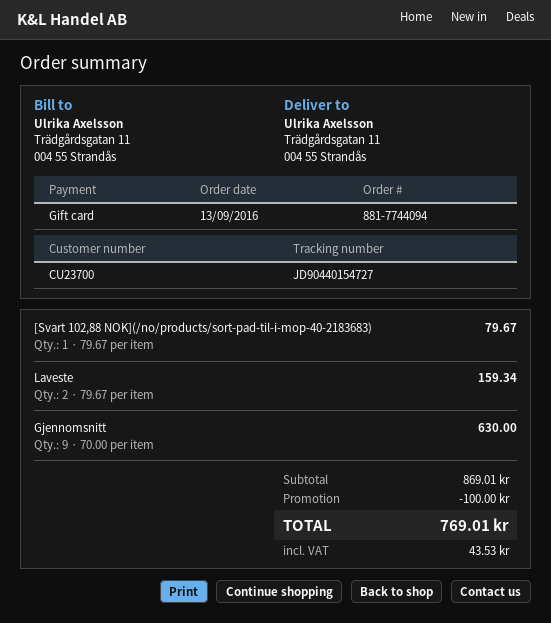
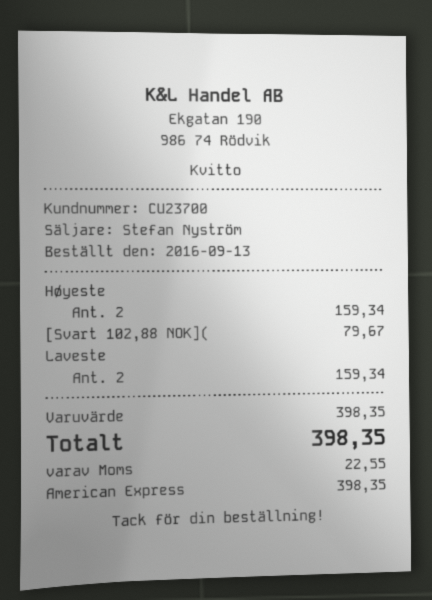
payment method: gift card -> American Express
Gjennomsnitt: 9 for 630.00 -> none
Høyeste: none -> 2 for 159.34
subtotal: 869.01 -> 398.35
discount: 100.00 -> none
tax: 43.53 -> 22.55
total: 769.01 -> 398.35

